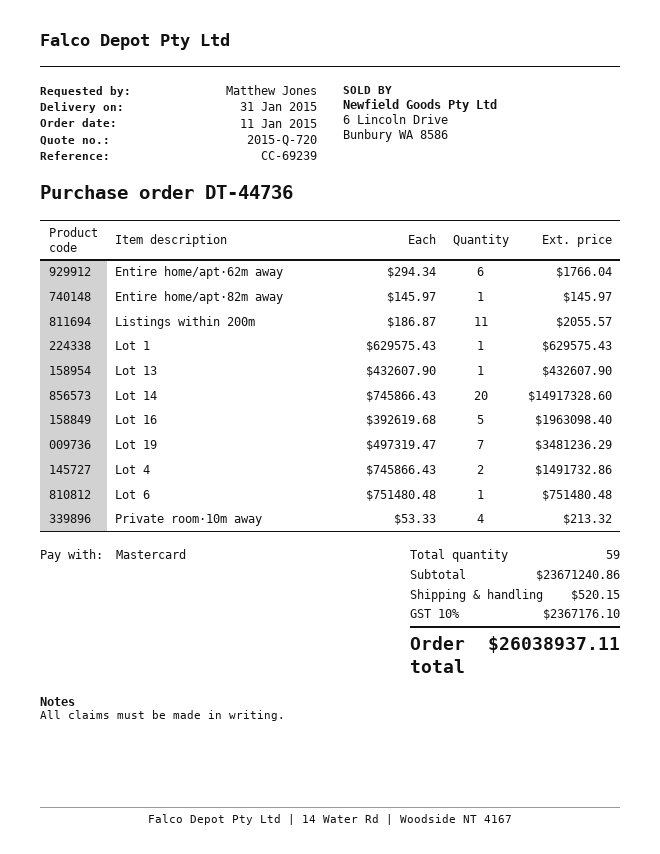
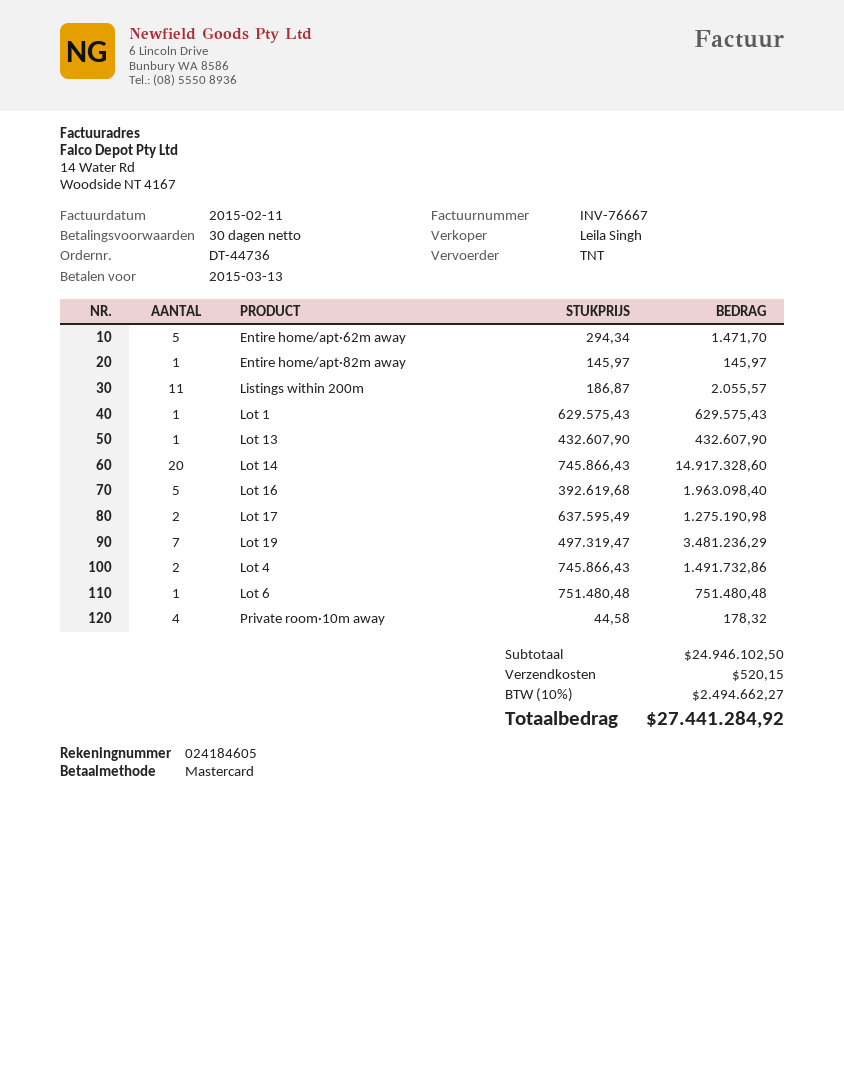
Entire home/apt·62m away: 6 x 294.34 = 1766.04 -> 5 x 294.34 = 1471.70
Private room·10m away: 4 x 53.33 = 213.32 -> 4 x 44.58 = 178.32
Lot 17: none -> 2 x 637595.49 = 1275190.98
subtotal: 23671240.86 -> 24946102.50
tax: 10% = 2367176.10 -> 10% = 2494662.27
total: 26038937.11 -> 27441284.92

